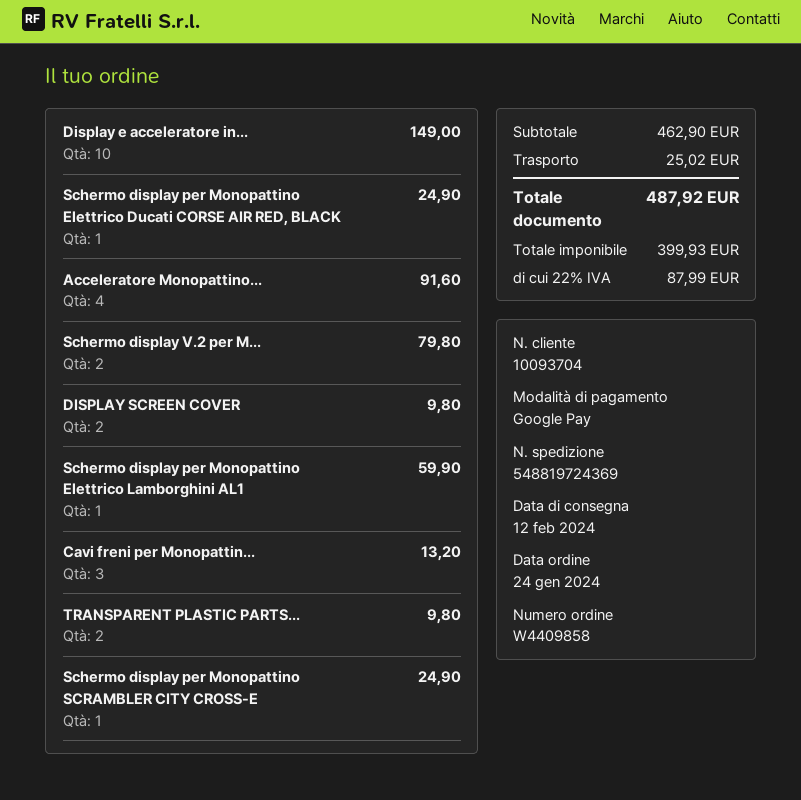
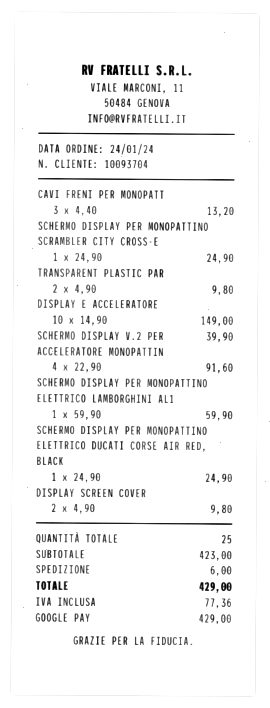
Schermo display V.2 per M...: 2 for 79.80 -> 1 for 39.90
subtotal: 462.90 -> 423.00
shipping: 25.02 -> 6.00
tax: 87.99 -> 77.36
total: 487.92 -> 429.00

